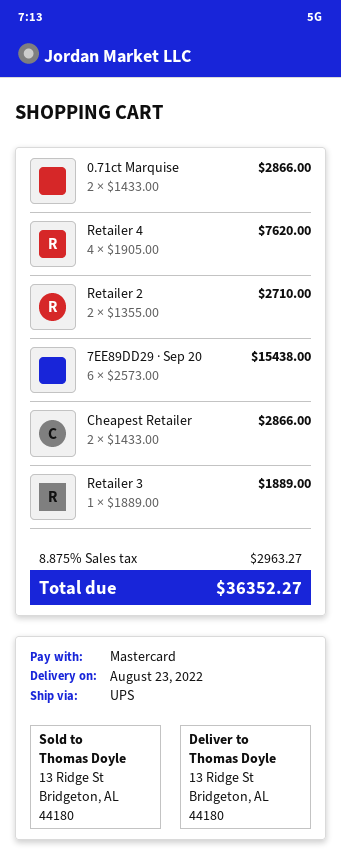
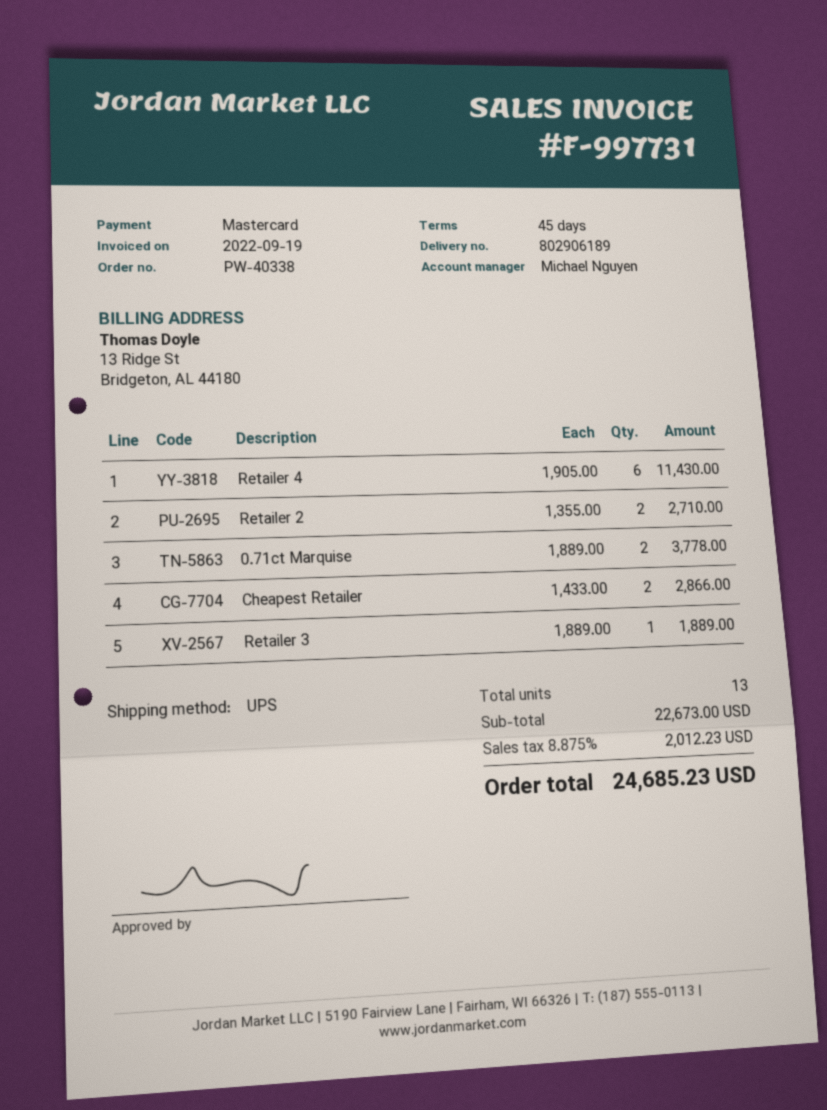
0.71ct Marquise: 2 x 1433.00 = 2866.00 -> 2 x 1889.00 = 3778.00
Retailer 4: 4 x 1905.00 = 7620.00 -> 6 x 1905.00 = 11430.00
7EE89DD29 · Sep 20: 6 x 2573.00 = 15438.00 -> none
tax: 8.875% = 2963.27 -> 8.875% = 2012.23
total: 36352.27 -> 24685.23

